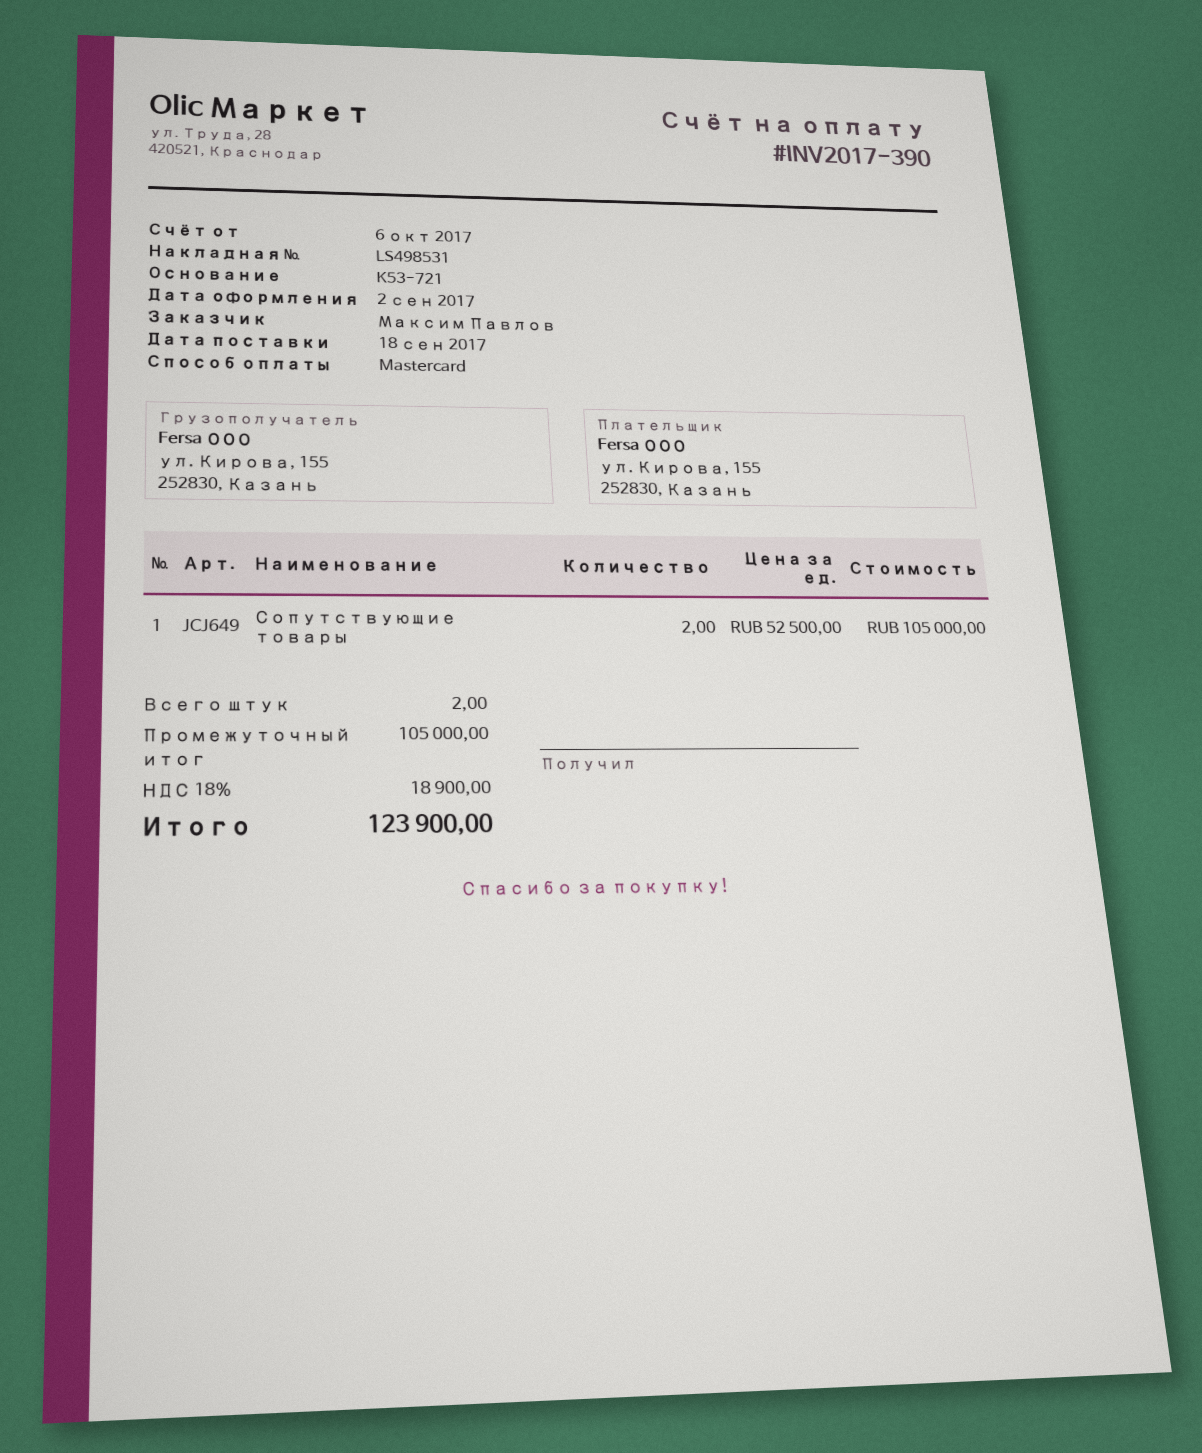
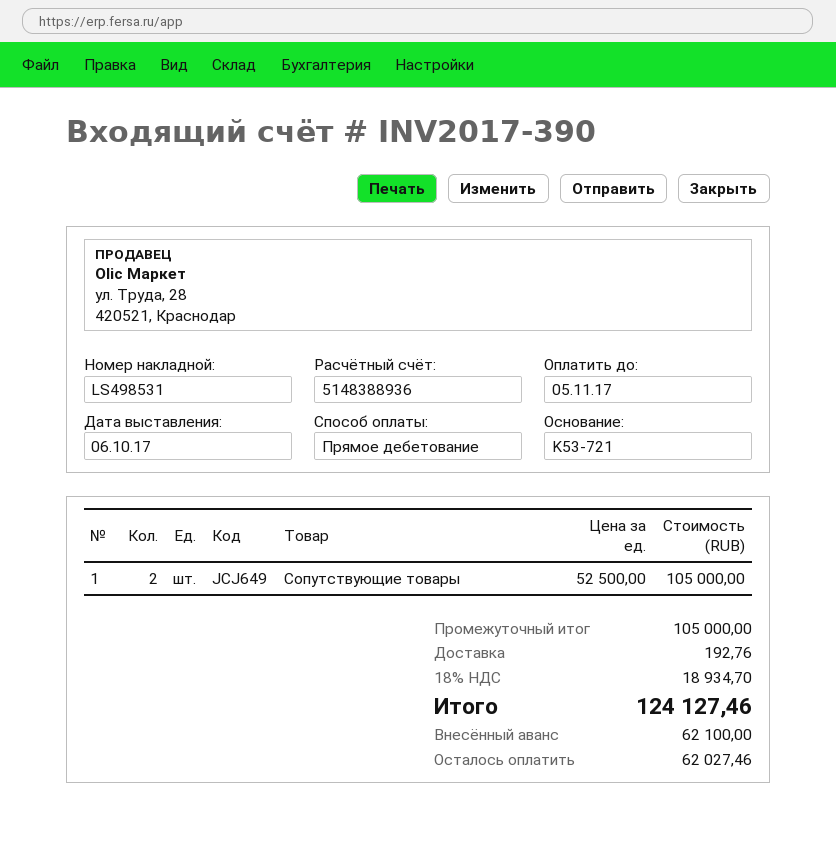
payment method: Mastercard -> direct debit
shipping: none -> 192.76
tax: 18% = 18900.00 -> 18% = 18934.70
total: 123900.00 -> 124127.46

